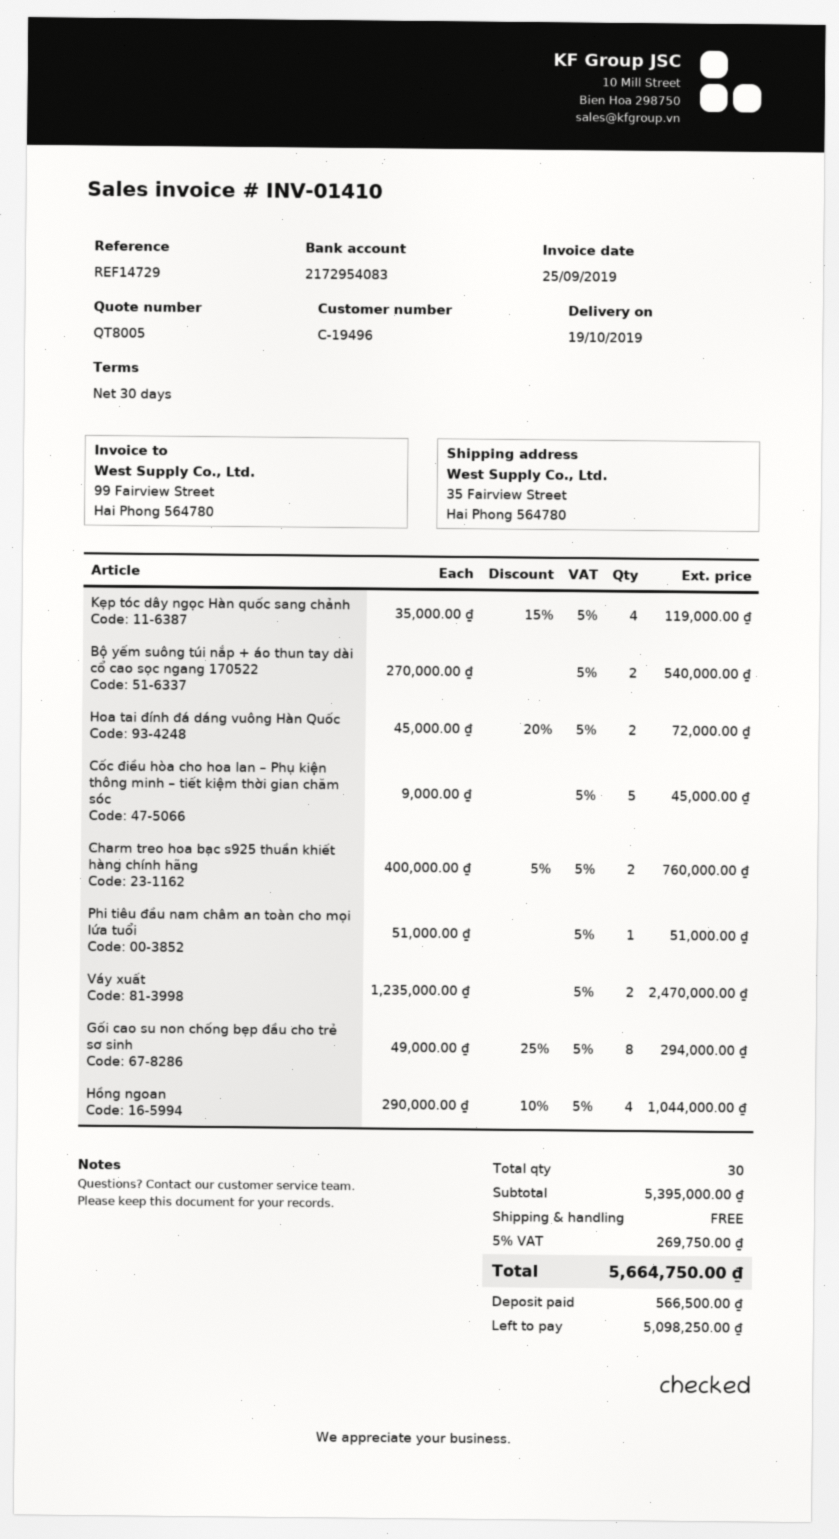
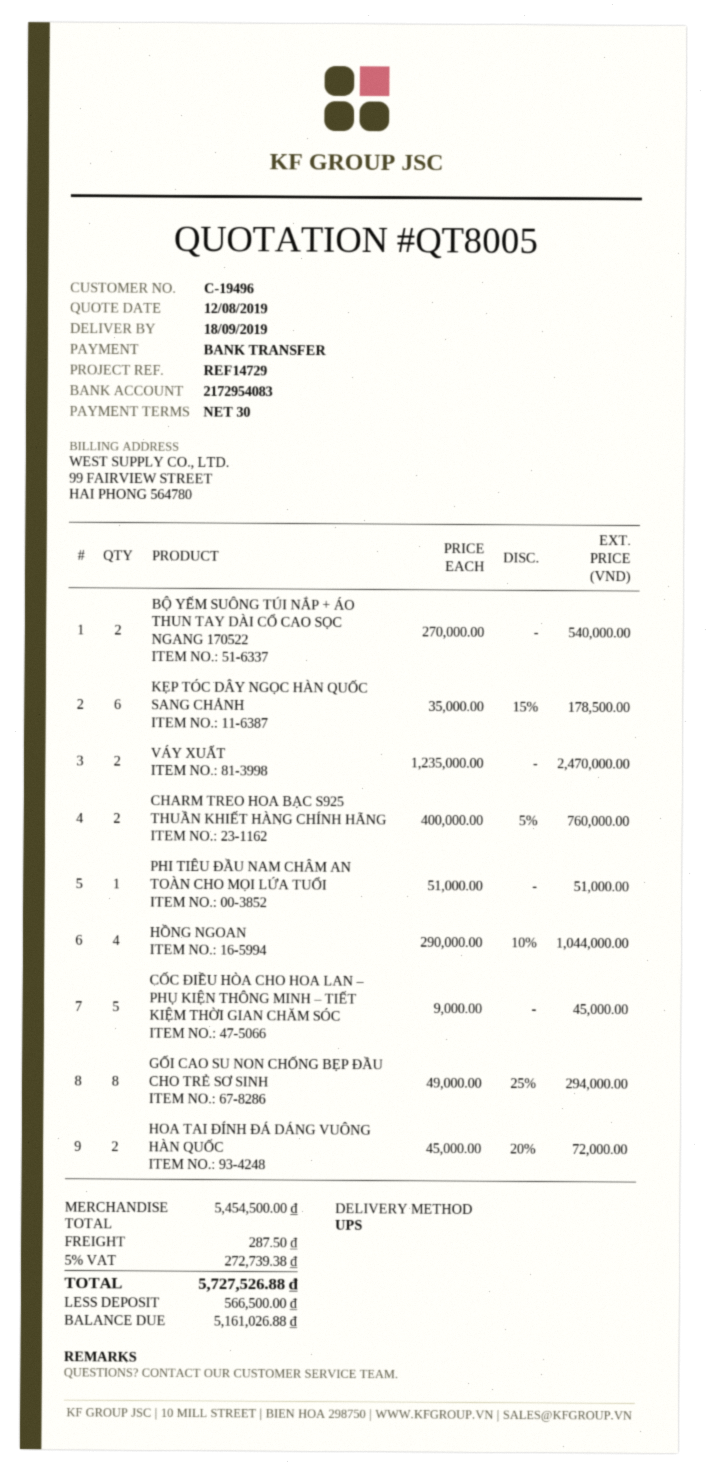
delivery date: 2019-10-19 -> 2019-09-18
Kẹp tóc dây ngọc Hàn quốc sang chảnh: 4 x 35000.00 - 15% = 119000.00 -> 6 x 35000.00 - 15% = 178500.00
subtotal: 5395000.00 -> 5454500.00
shipping: 0.00 -> 287.50
tax: 5% = 269750.00 -> 5% = 272739.38
total: 5664750.00 -> 5727526.88
balance: 5098250.00 -> 5161026.88

